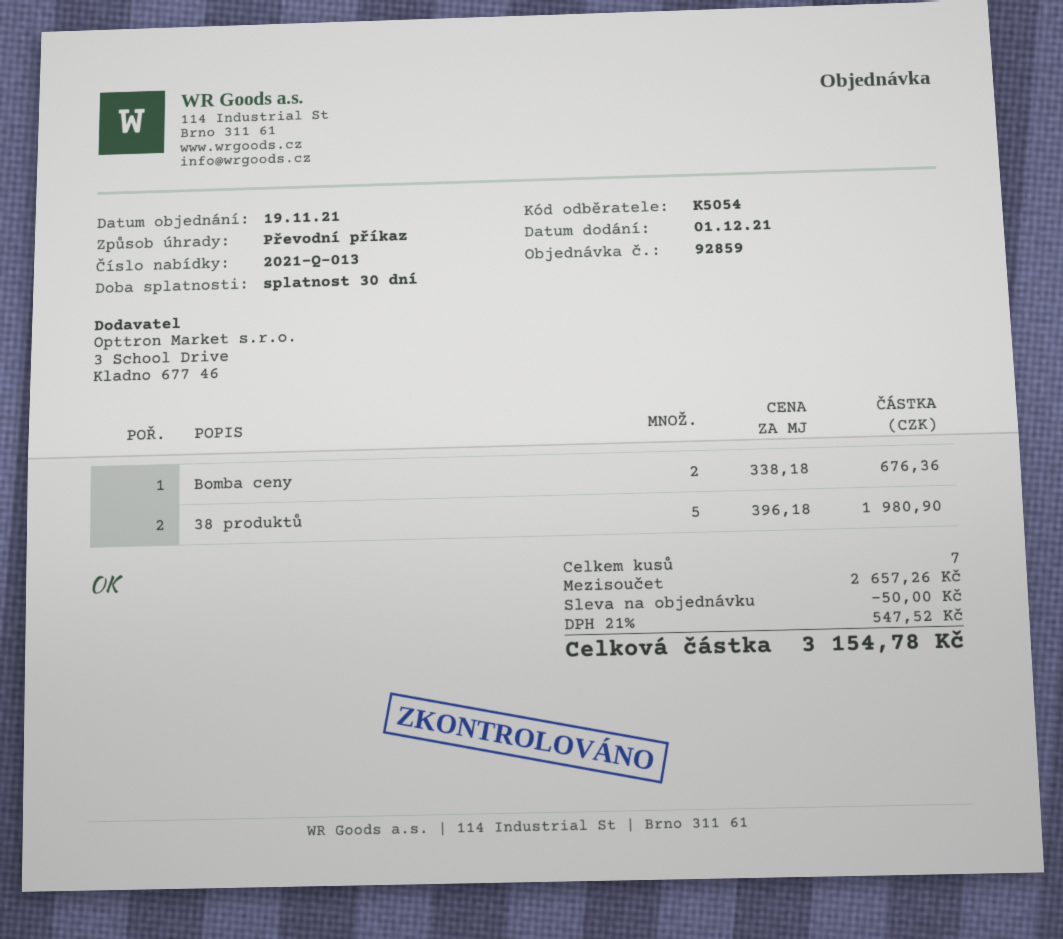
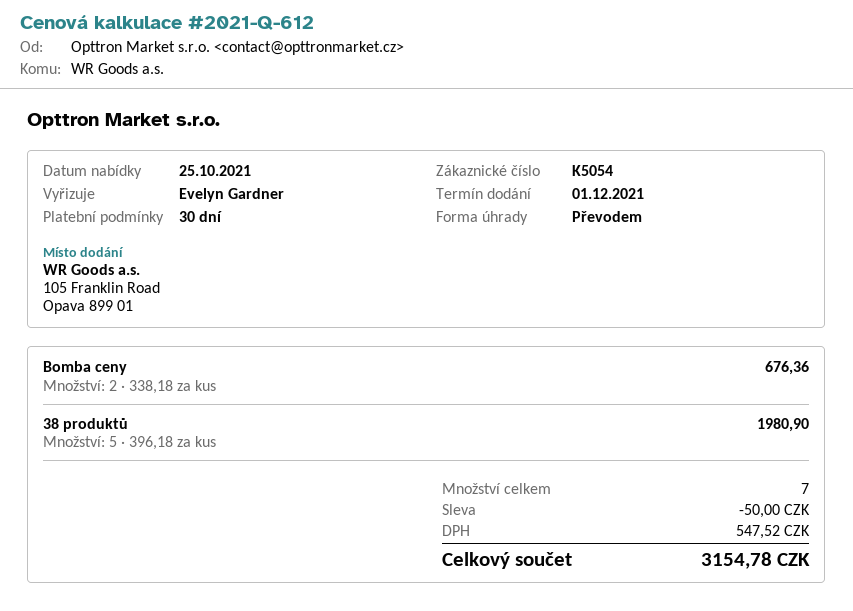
quote number: 2021-Q-013 -> 2021-Q-612

